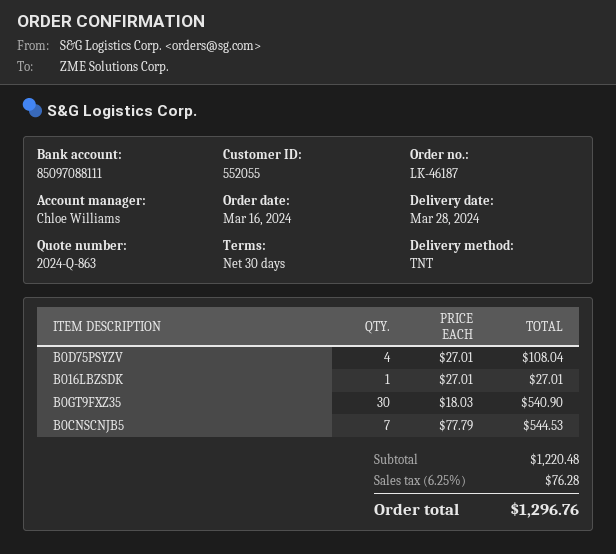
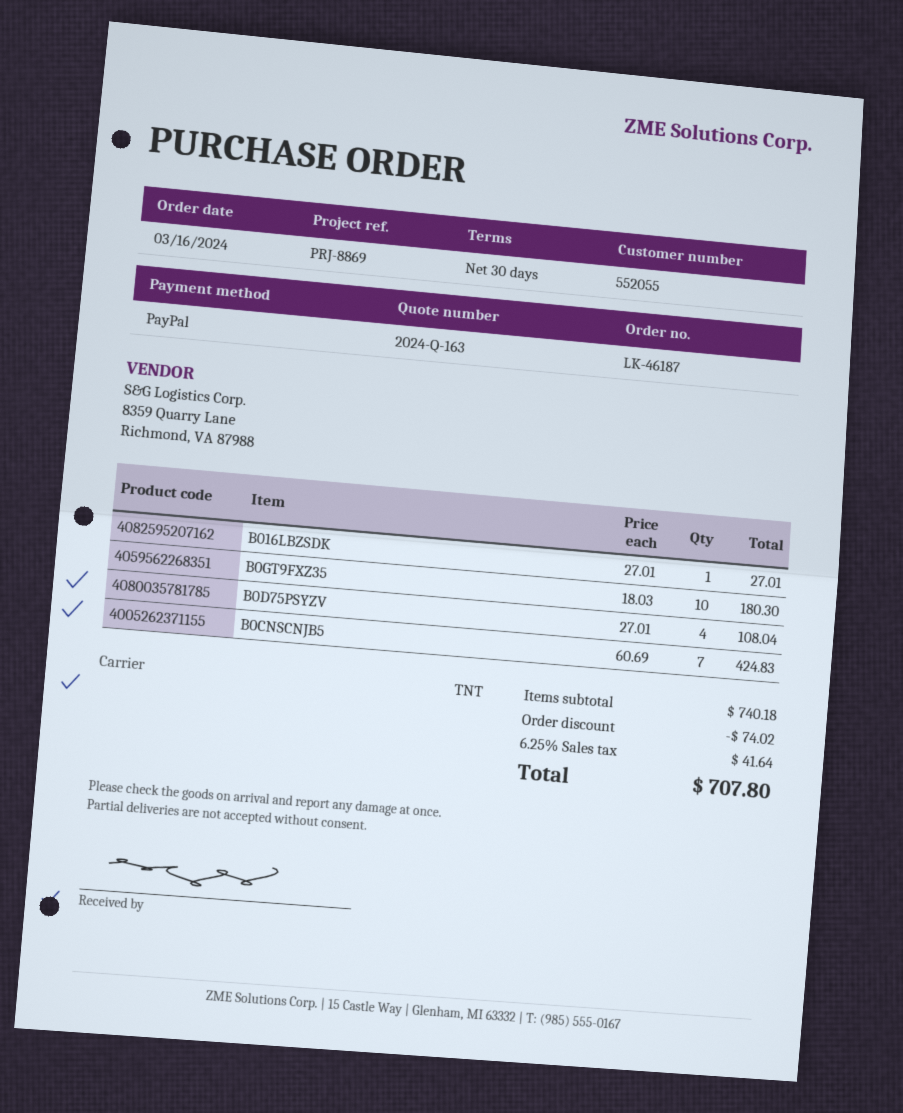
quote number: 2024-Q-863 -> 2024-Q-163
B0GT9FXZ35: 30 x 18.03 = 540.90 -> 10 x 18.03 = 180.30
B0CNSCNJB5: 7 x 77.79 = 544.53 -> 7 x 60.69 = 424.83
subtotal: 1220.48 -> 740.18
discount: none -> 74.02
tax: 6.25% = 76.28 -> 6.25% = 41.64
total: 1296.76 -> 707.80

